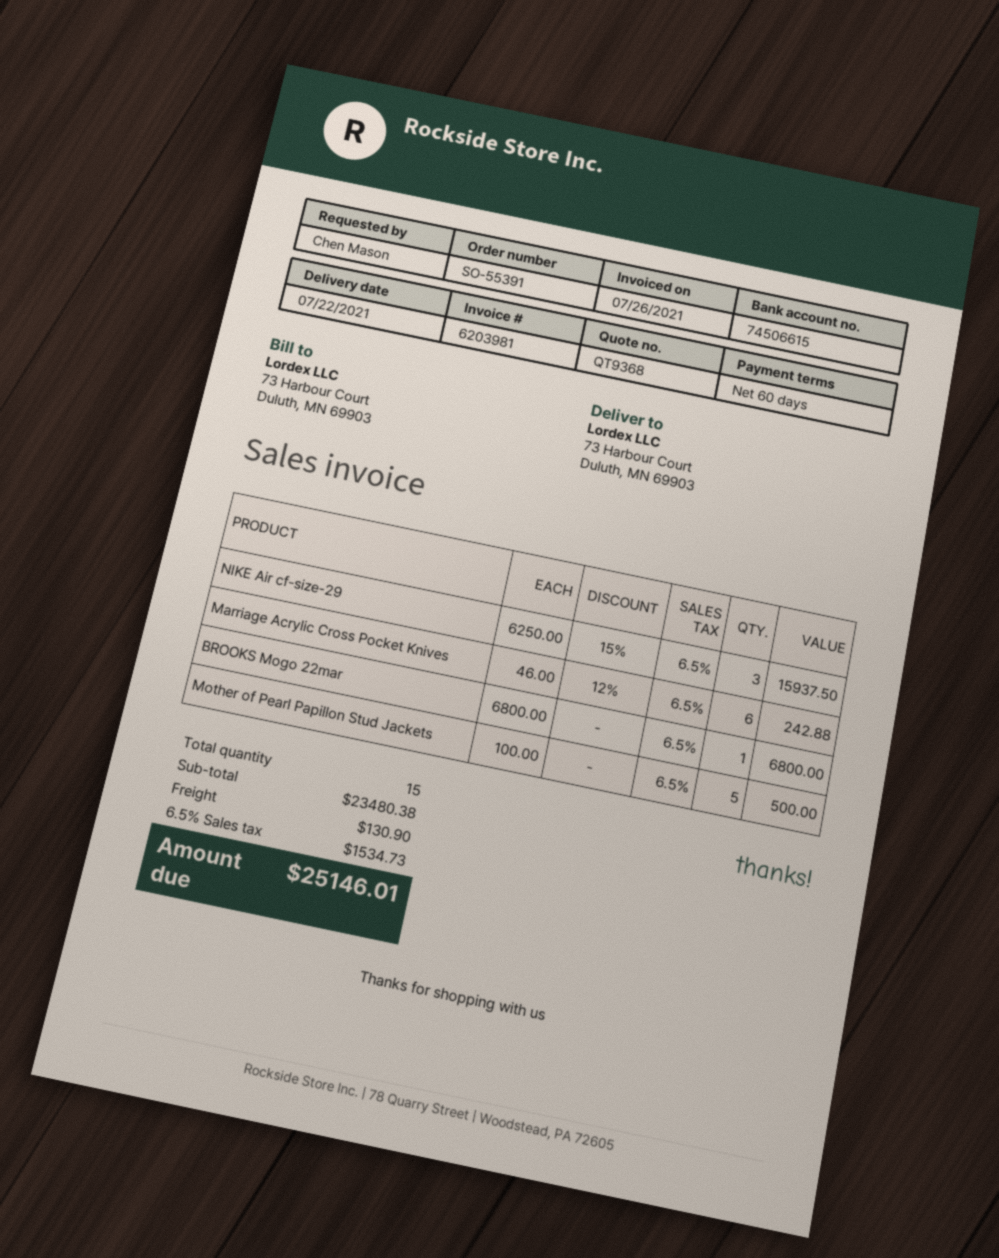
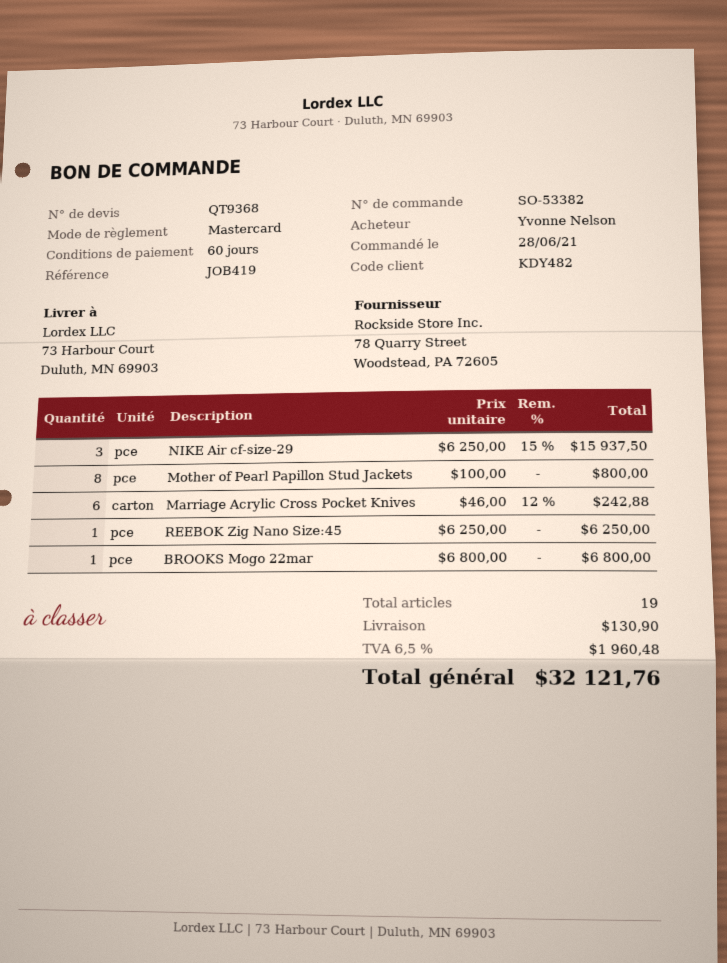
order number: SO-55391 -> SO-53382
ordered by: Chen Mason -> Yvonne Nelson
Mother of Pearl Papillon Stud Jackets: 5 x 100.00 = 500.00 -> 8 x 100.00 = 800.00
REEBOK Zig Nano Size:45: none -> 1 x 6250.00 = 6250.00
total quantity: 15 -> 19
tax: 6.5% = 1534.73 -> 6.5% = 1960.48
total: 25146.01 -> 32121.76

